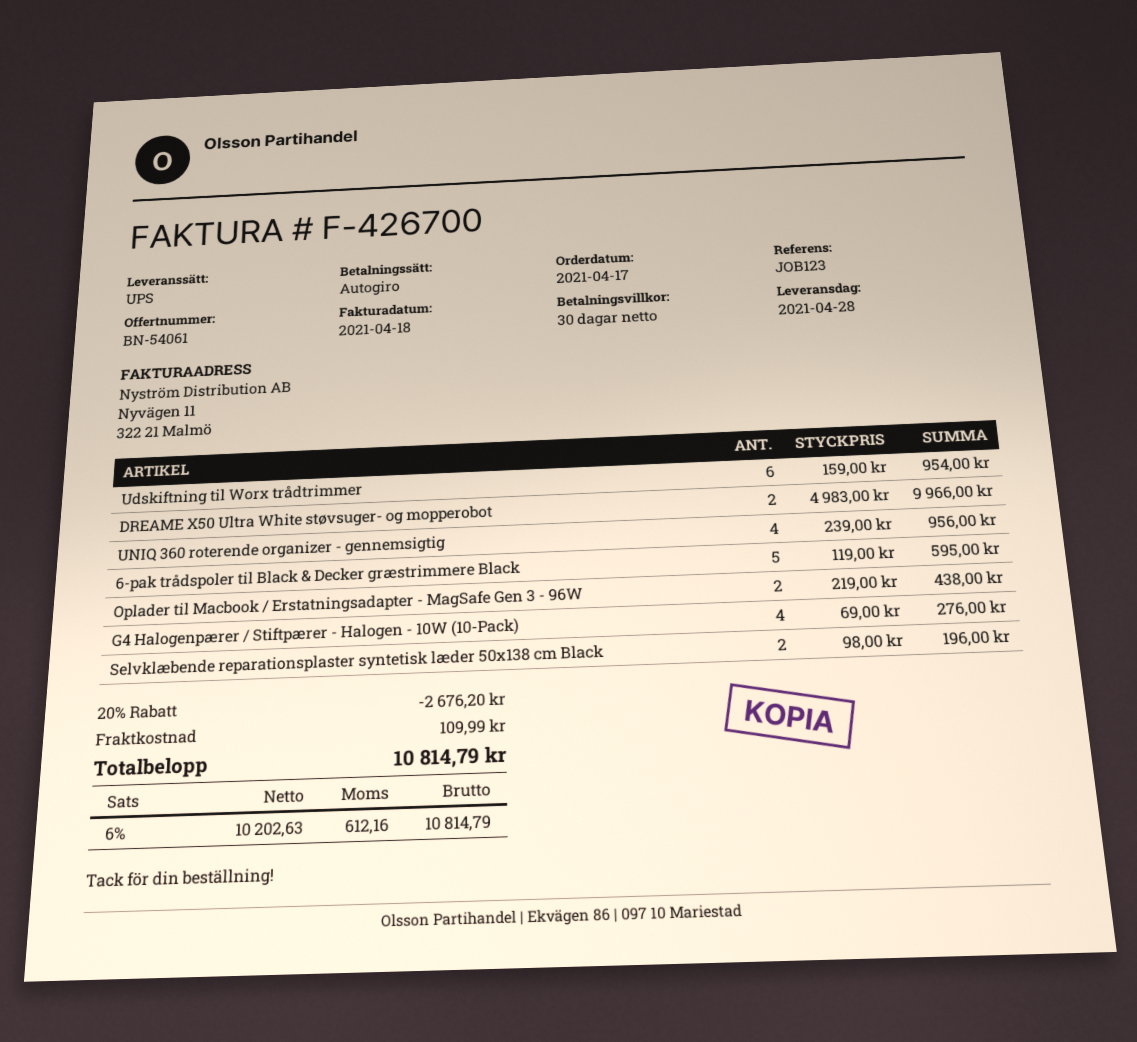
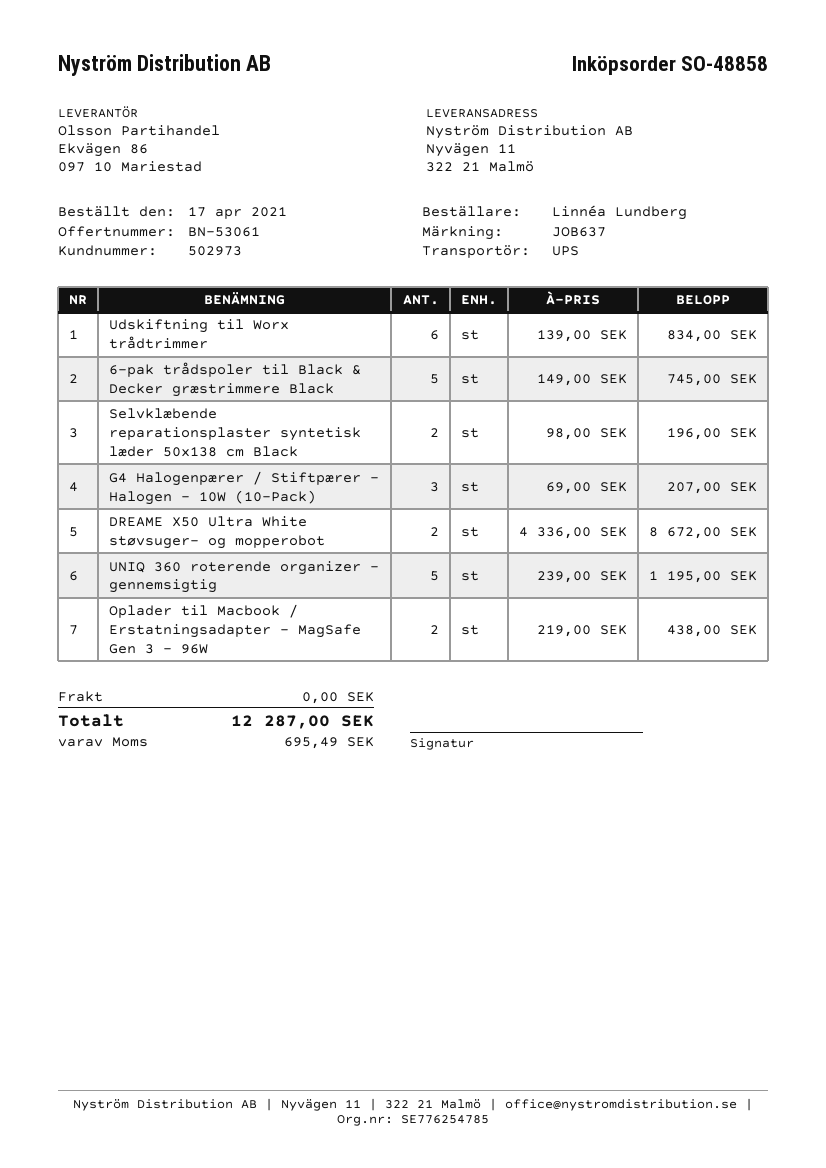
quote number: BN-54061 -> BN-53061
reference: JOB123 -> JOB637
Udskiftning til Worx trådtrimmer: 6 x 159.00 = 954.00 -> 6 x 139.00 = 834.00
DREAME X50 Ultra White støvsuger- og mopperobot: 2 x 4983.00 = 9966.00 -> 2 x 4336.00 = 8672.00
UNIQ 360 roterende organizer - gennemsigtig: 4 x 239.00 = 956.00 -> 5 x 239.00 = 1195.00
6-pak trådspoler til Black & Decker græstrimmere Black: 5 x 119.00 = 595.00 -> 5 x 149.00 = 745.00
G4 Halogenpærer / Stiftpærer - Halogen - 10W (10-Pack): 4 x 69.00 = 276.00 -> 3 x 69.00 = 207.00
discount: 20% = 2676.20 -> none
shipping: 109.99 -> 0.00
tax: 612.16 -> 695.49
total: 10814.79 -> 12287.00

